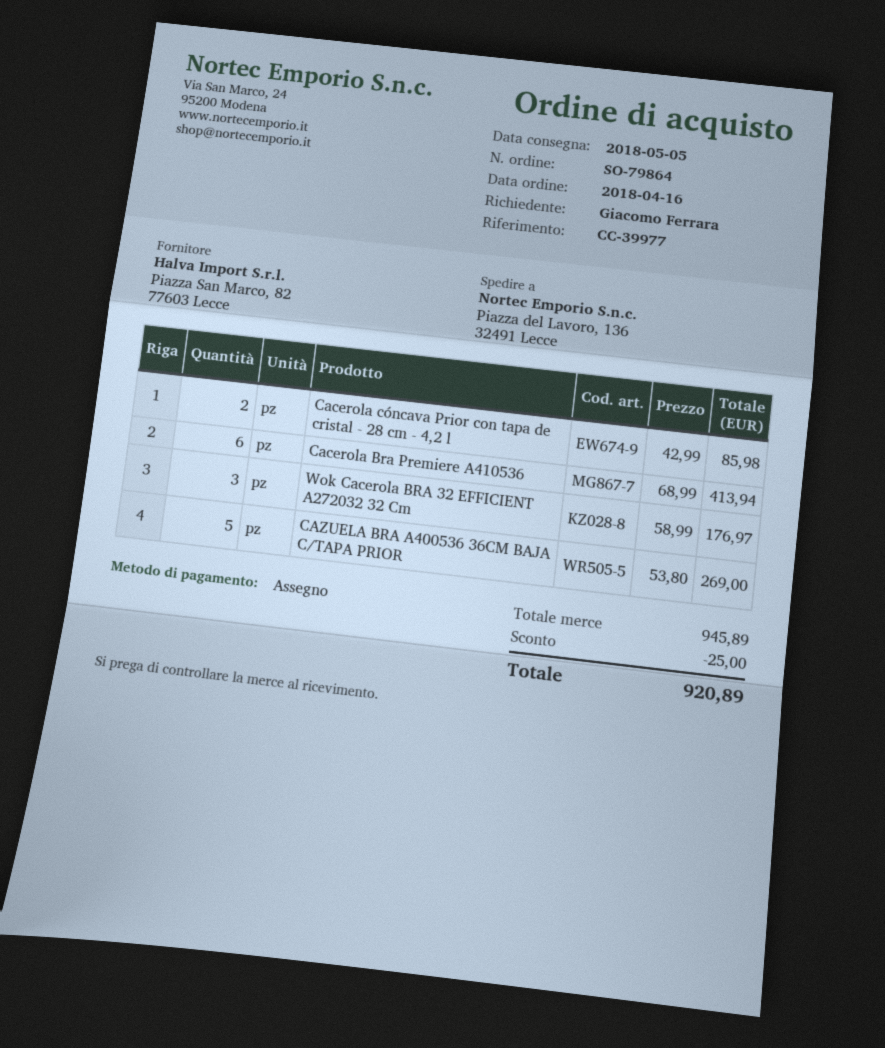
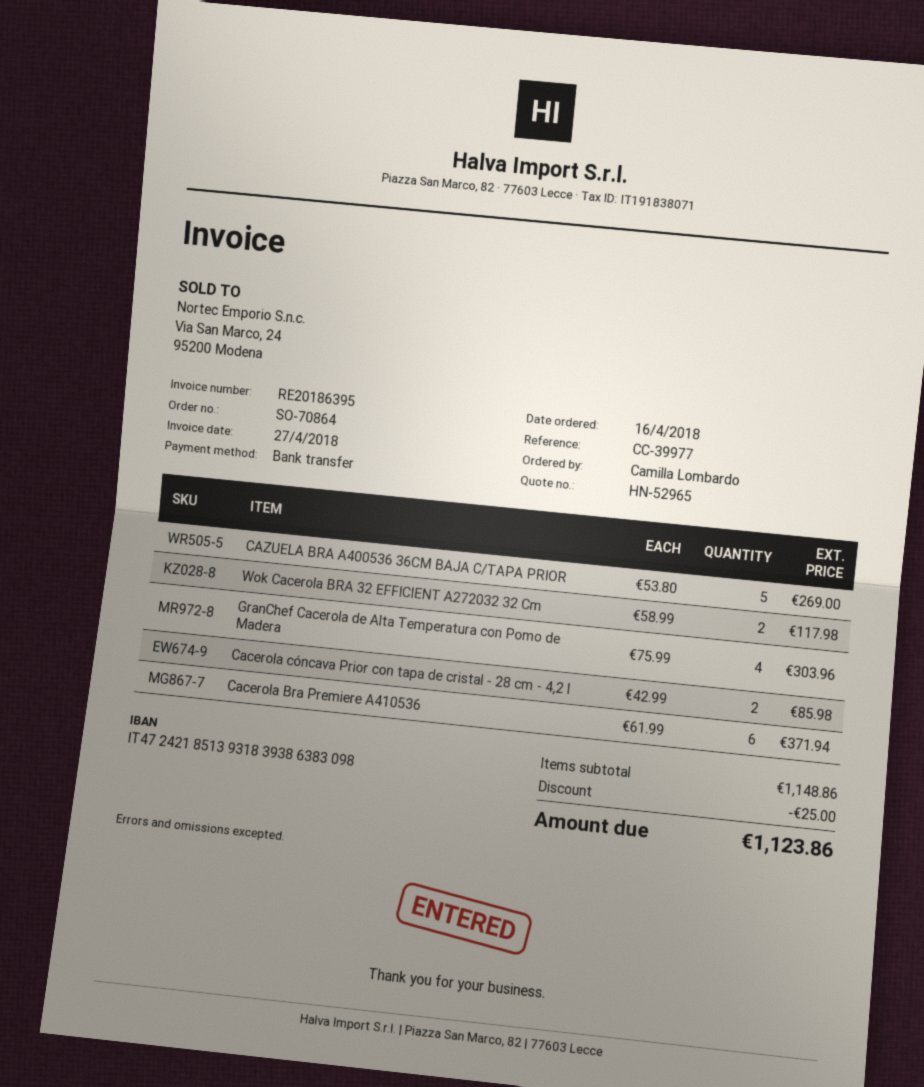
order number: SO-79864 -> SO-70864
ordered by: Giacomo Ferrara -> Camilla Lombardo
payment method: cheque -> bank transfer
Cacerola Bra Premiere A410536: 6 x 68.99 = 413.94 -> 6 x 61.99 = 371.94
Wok Cacerola BRA 32 EFFICIENT A272032 32 Cm: 3 x 58.99 = 176.97 -> 2 x 58.99 = 117.98
GranChef Cacerola de Alta Temperatura con Pomo de Madera: none -> 4 x 75.99 = 303.96
subtotal: 945.89 -> 1148.86
total: 920.89 -> 1123.86

